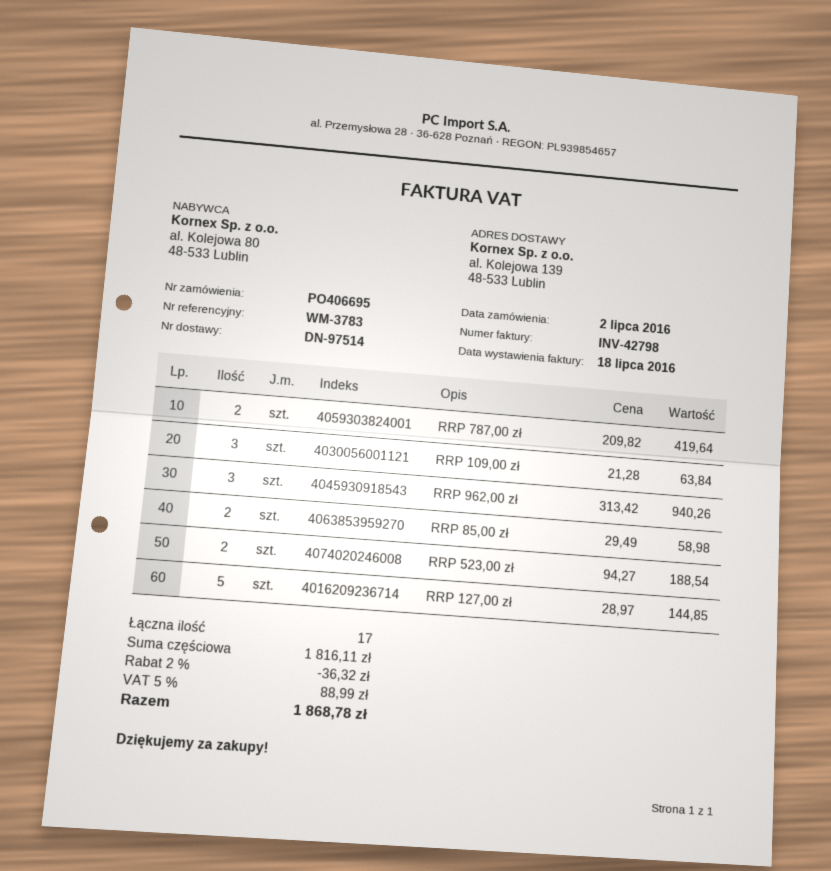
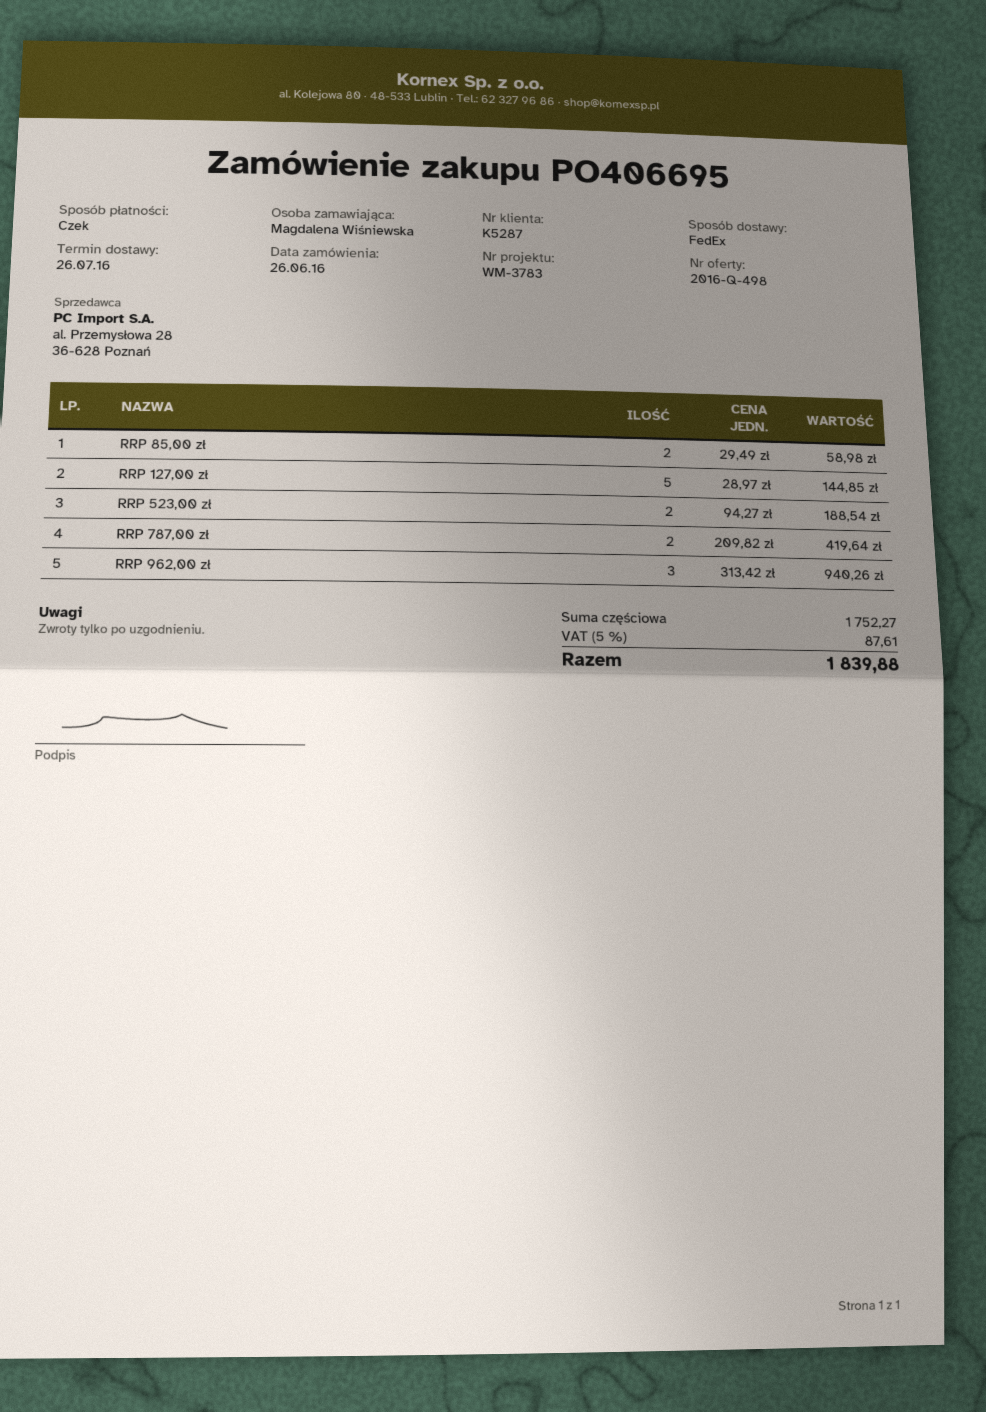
order date: 2016-07-02 -> 2016-06-26
RRP 109,00 zł: 3 x 21.28 = 63.84 -> none
subtotal: 1816.11 -> 1752.27
discount: 2% = 36.32 -> none
tax: 5% = 88.99 -> 5% = 87.61
total: 1868.78 -> 1839.88

